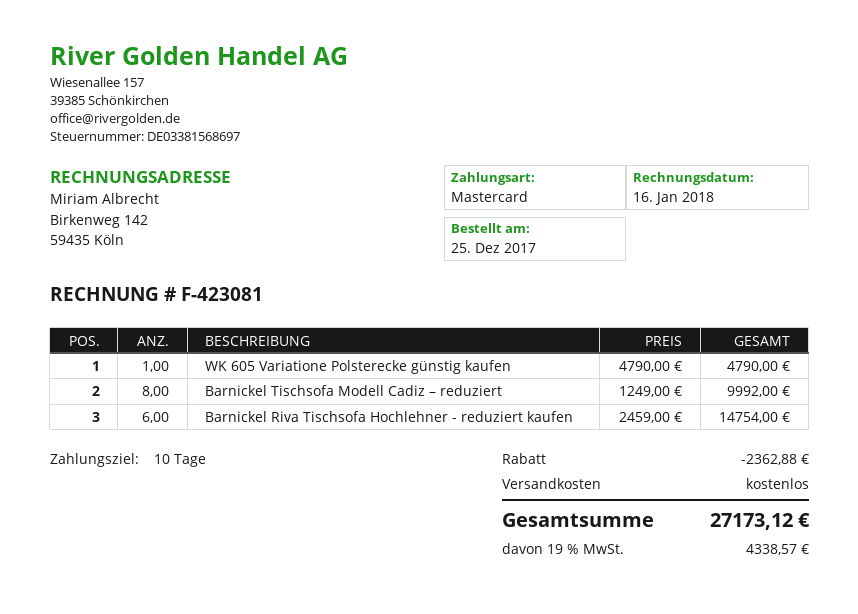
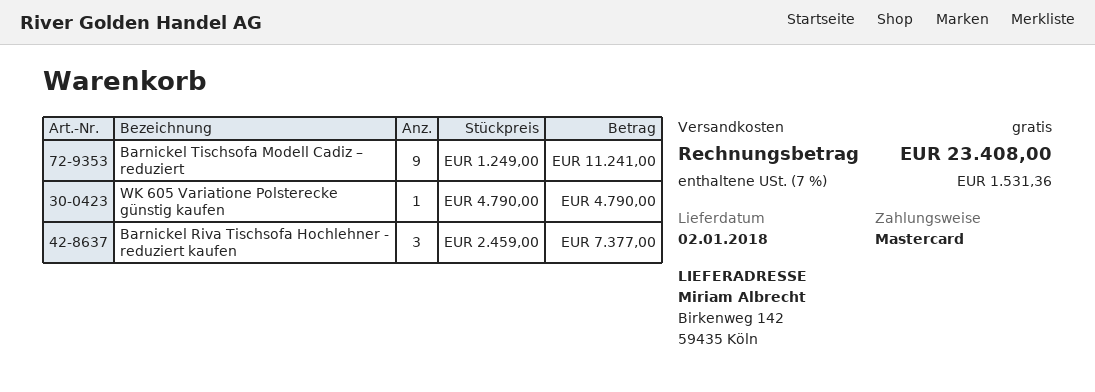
Barnickel Tischsofa Modell Cadiz – reduziert: 8 x 1249.00 = 9992.00 -> 9 x 1249.00 = 11241.00
Barnickel Riva Tischsofa Hochlehner - reduziert kaufen: 6 x 2459.00 = 14754.00 -> 3 x 2459.00 = 7377.00
discount: 2362.88 -> none
tax: 19% = 4338.57 -> 7% = 1531.36
total: 27173.12 -> 23408.00

